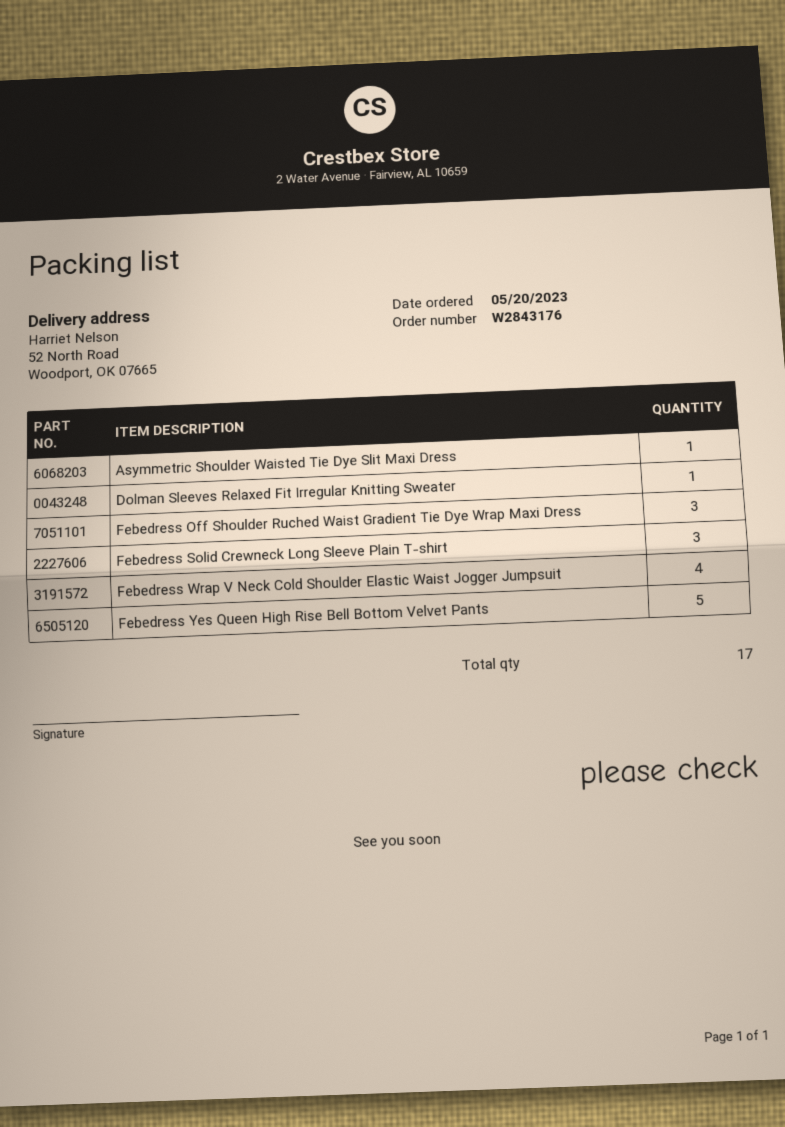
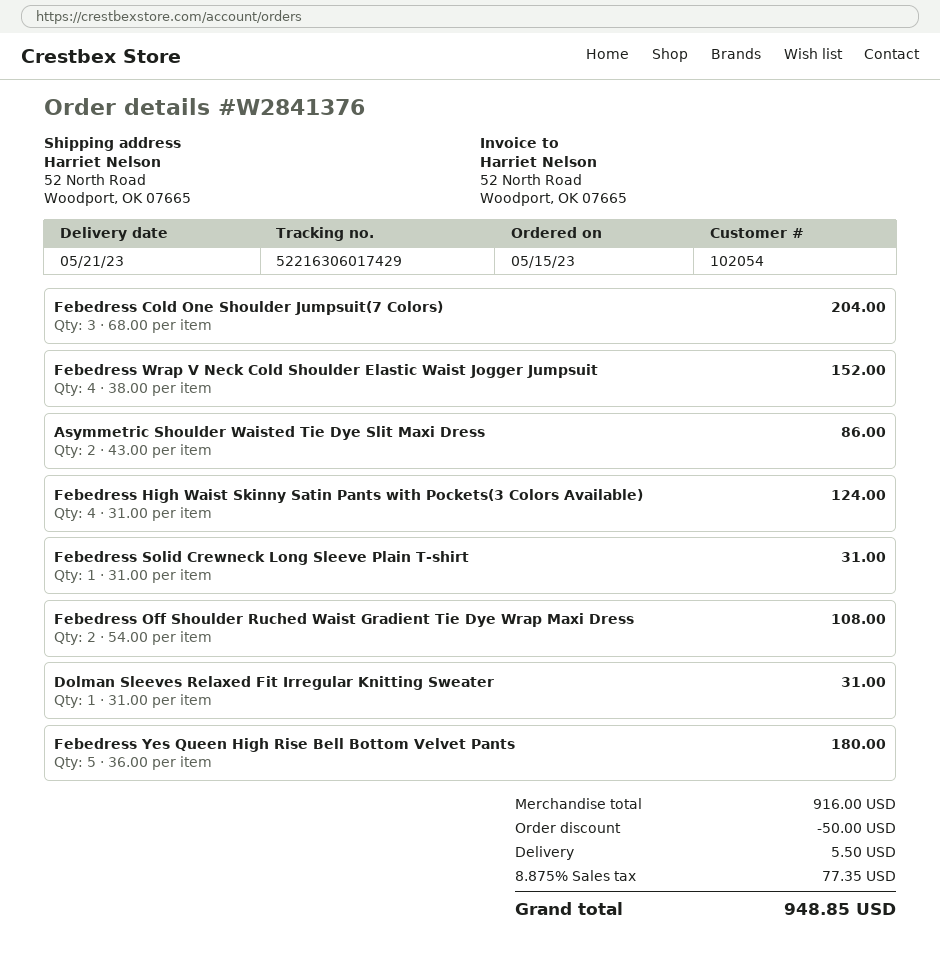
order number: W2843176 -> W2841376
order date: 2023-05-20 -> 2023-05-15
Asymmetric Shoulder Waisted Tie Dye Slit Maxi Dress: 1 -> 2
Febedress Off Shoulder Ruched Waist Gradient Tie Dye Wrap Maxi Dress: 3 -> 2
Febedress Solid Crewneck Long Sleeve Plain T-shirt: 3 -> 1
Febedress Cold One Shoulder Jumpsuit(7 Colors): none -> 3
Febedress High Waist Skinny Satin Pants with Pockets(3 Colors Available): none -> 4

